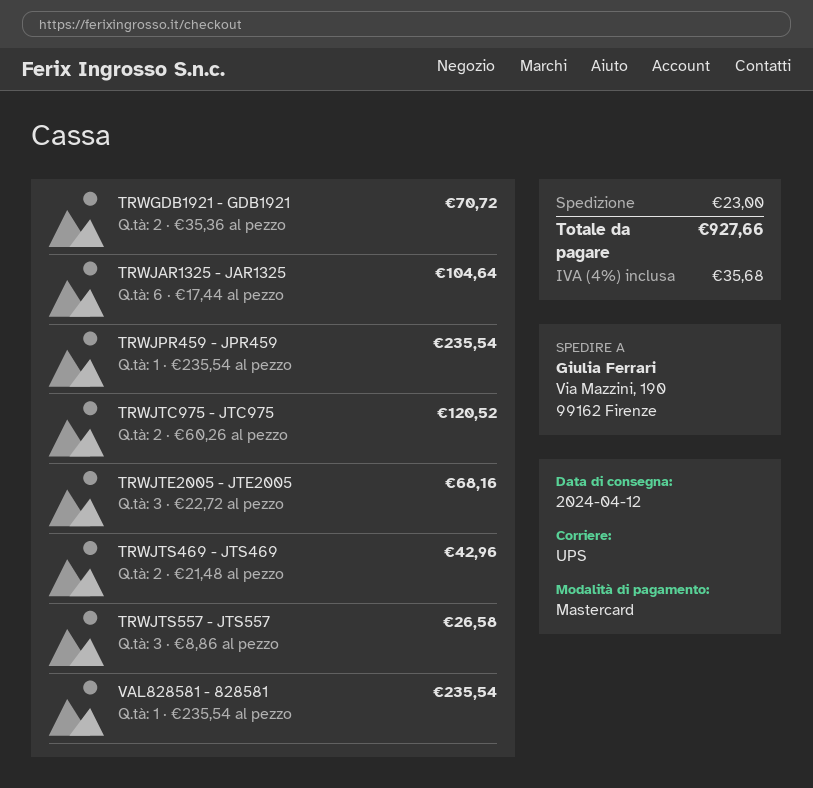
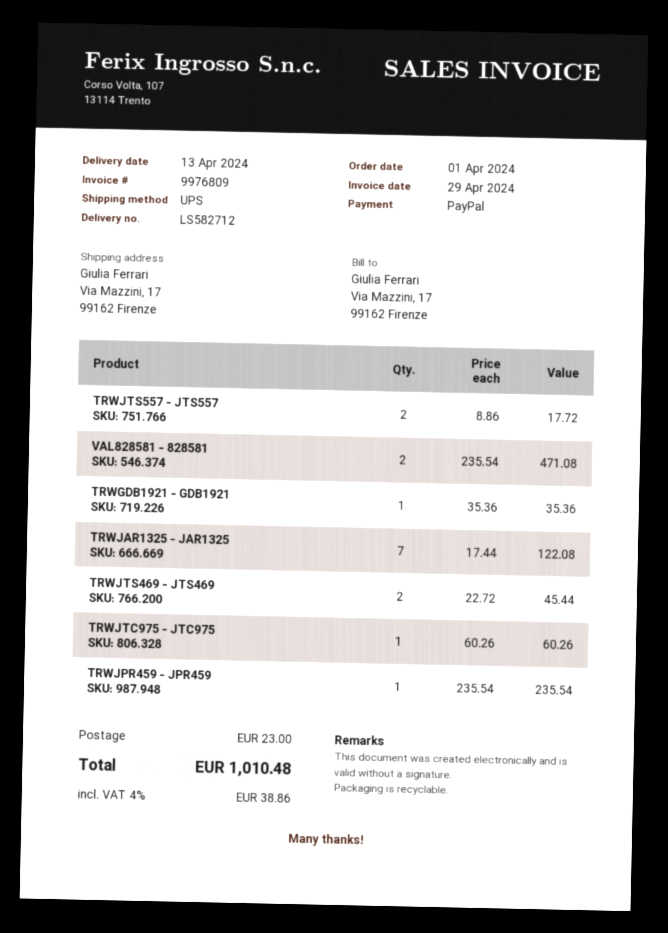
delivery date: 2024-04-12 -> 2024-04-13
payment method: Mastercard -> PayPal
ship to: Via Mazzini, 190, 99162 Firenze -> Via Mazzini, 17, 99162 Firenze
TRWGDB1921 - GDB1921: 2 x 35.36 = 70.72 -> 1 x 35.36 = 35.36
TRWJAR1325 - JAR1325: 6 x 17.44 = 104.64 -> 7 x 17.44 = 122.08
TRWJTC975 - JTC975: 2 x 60.26 = 120.52 -> 1 x 60.26 = 60.26
TRWJTE2005 - JTE2005: 3 x 22.72 = 68.16 -> none
TRWJTS469 - JTS469: 2 x 21.48 = 42.96 -> 2 x 22.72 = 45.44
TRWJTS557 - JTS557: 3 x 8.86 = 26.58 -> 2 x 8.86 = 17.72
VAL828581 - 828581: 1 x 235.54 = 235.54 -> 2 x 235.54 = 471.08
tax: 4% = 35.68 -> 4% = 38.86
total: 927.66 -> 1010.48

